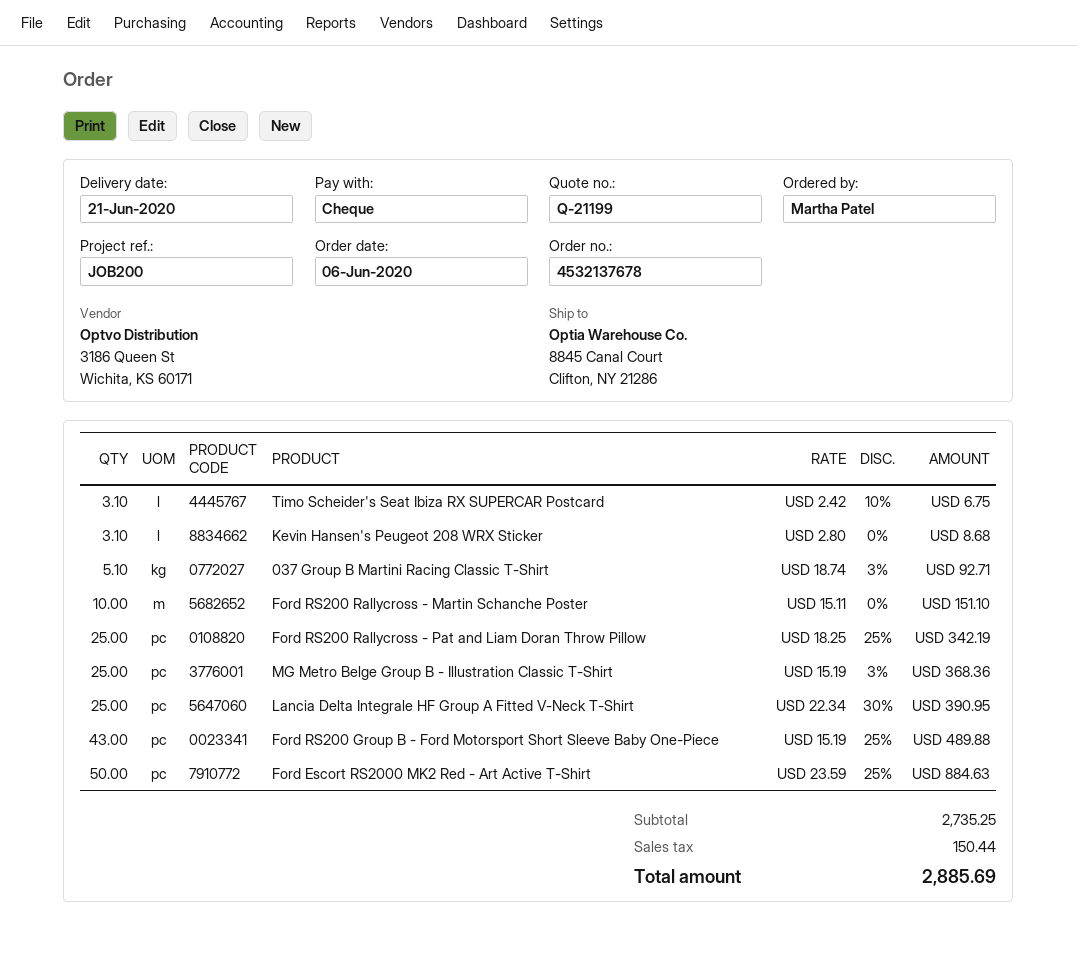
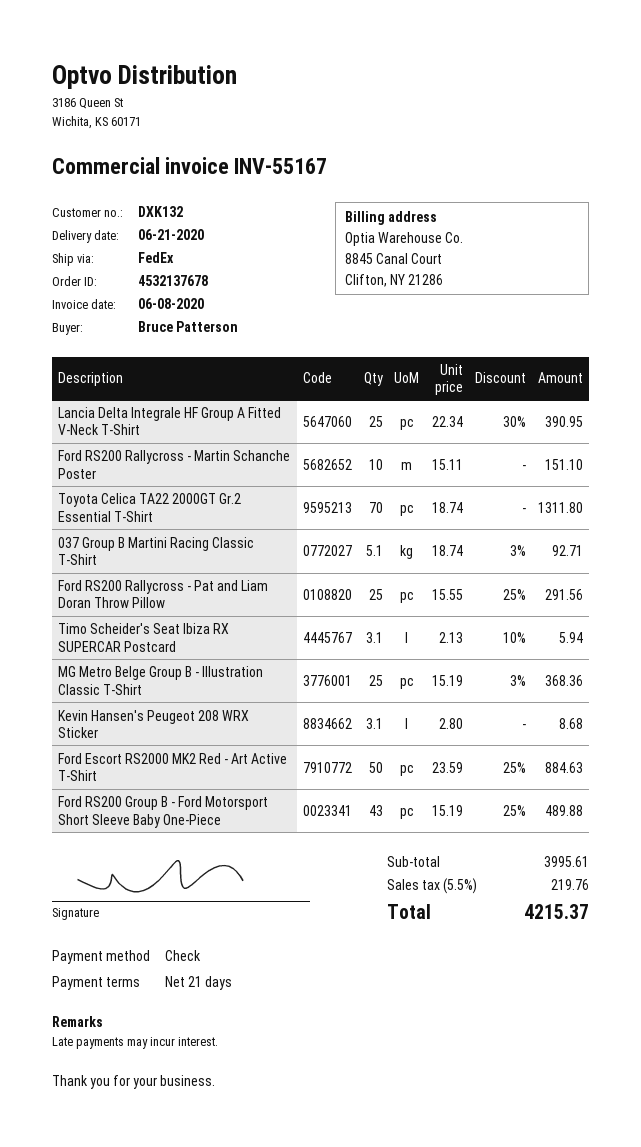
ordered by: Martha Patel -> Bruce Patterson
Timo Scheider's Seat Ibiza RX SUPERCAR Postcard: 3.1 x 2.42 - 10% = 6.75 -> 3.1 x 2.13 - 10% = 5.94
Ford RS200 Rallycross - Pat and Liam Doran Throw Pillow: 25 x 18.25 - 25% = 342.19 -> 25 x 15.55 - 25% = 291.56
Toyota Celica TA22 2000GT Gr.2 Essential T-Shirt: none -> 70 x 18.74 = 1311.80
subtotal: 2735.25 -> 3995.61
tax: 150.44 -> 219.76
total: 2885.69 -> 4215.37

